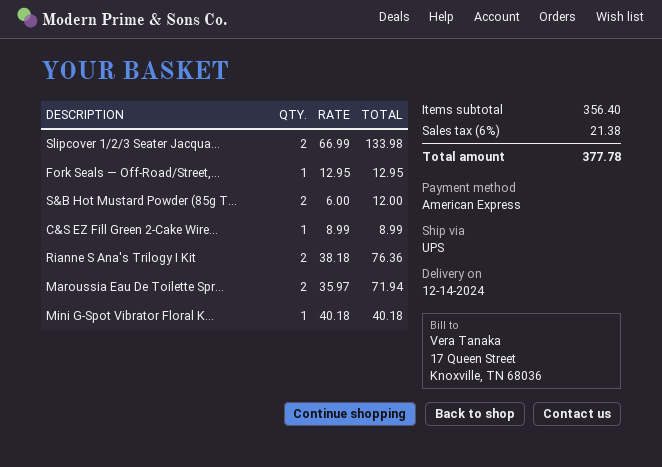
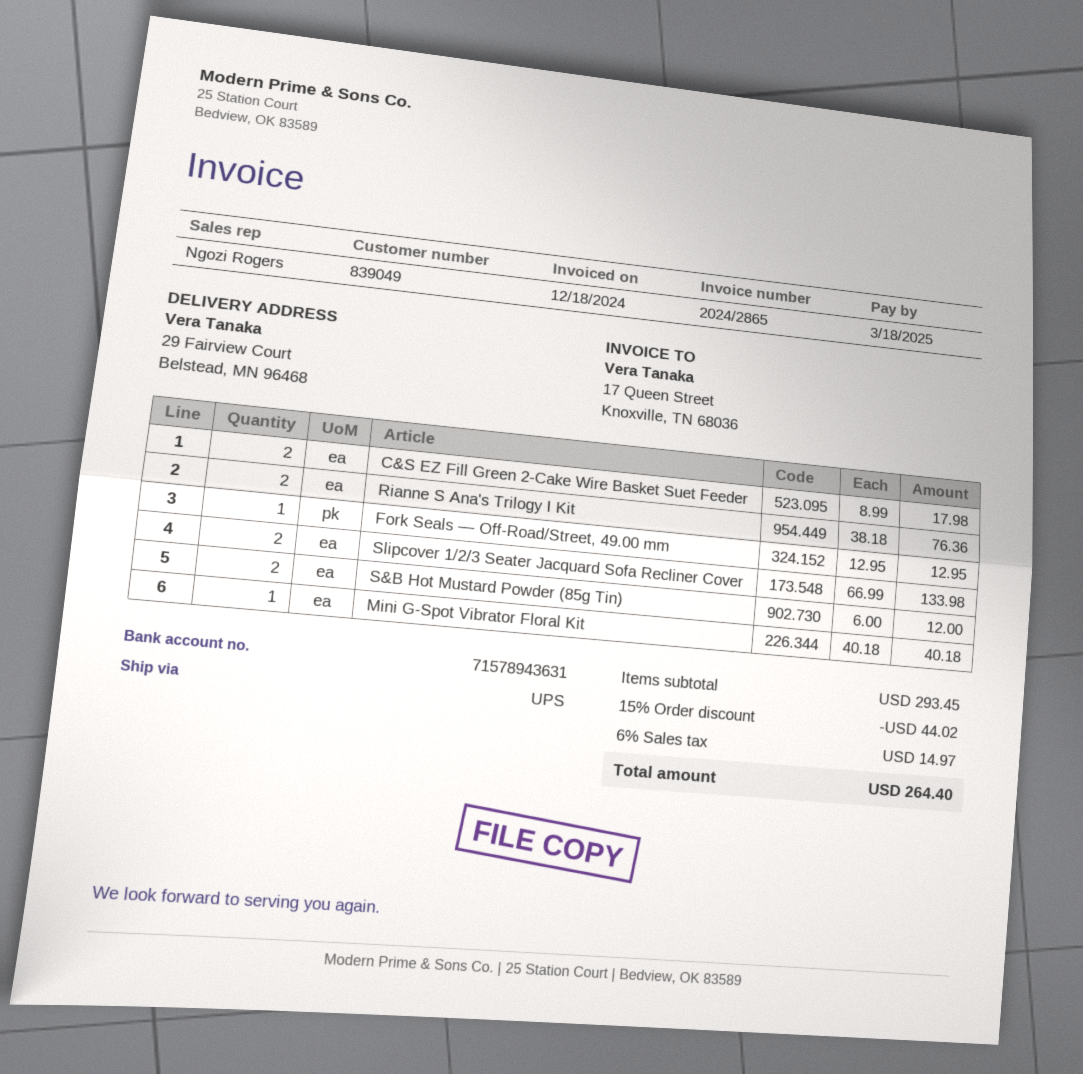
C&S EZ Fill Green 2-Cake Wire...: 1 x 8.99 = 8.99 -> 2 x 8.99 = 17.98
Maroussia Eau De Toilette Spr...: 2 x 35.97 = 71.94 -> none
subtotal: 356.40 -> 293.45
discount: none -> 15% = 44.02
tax: 6% = 21.38 -> 6% = 14.97
total: 377.78 -> 264.40

